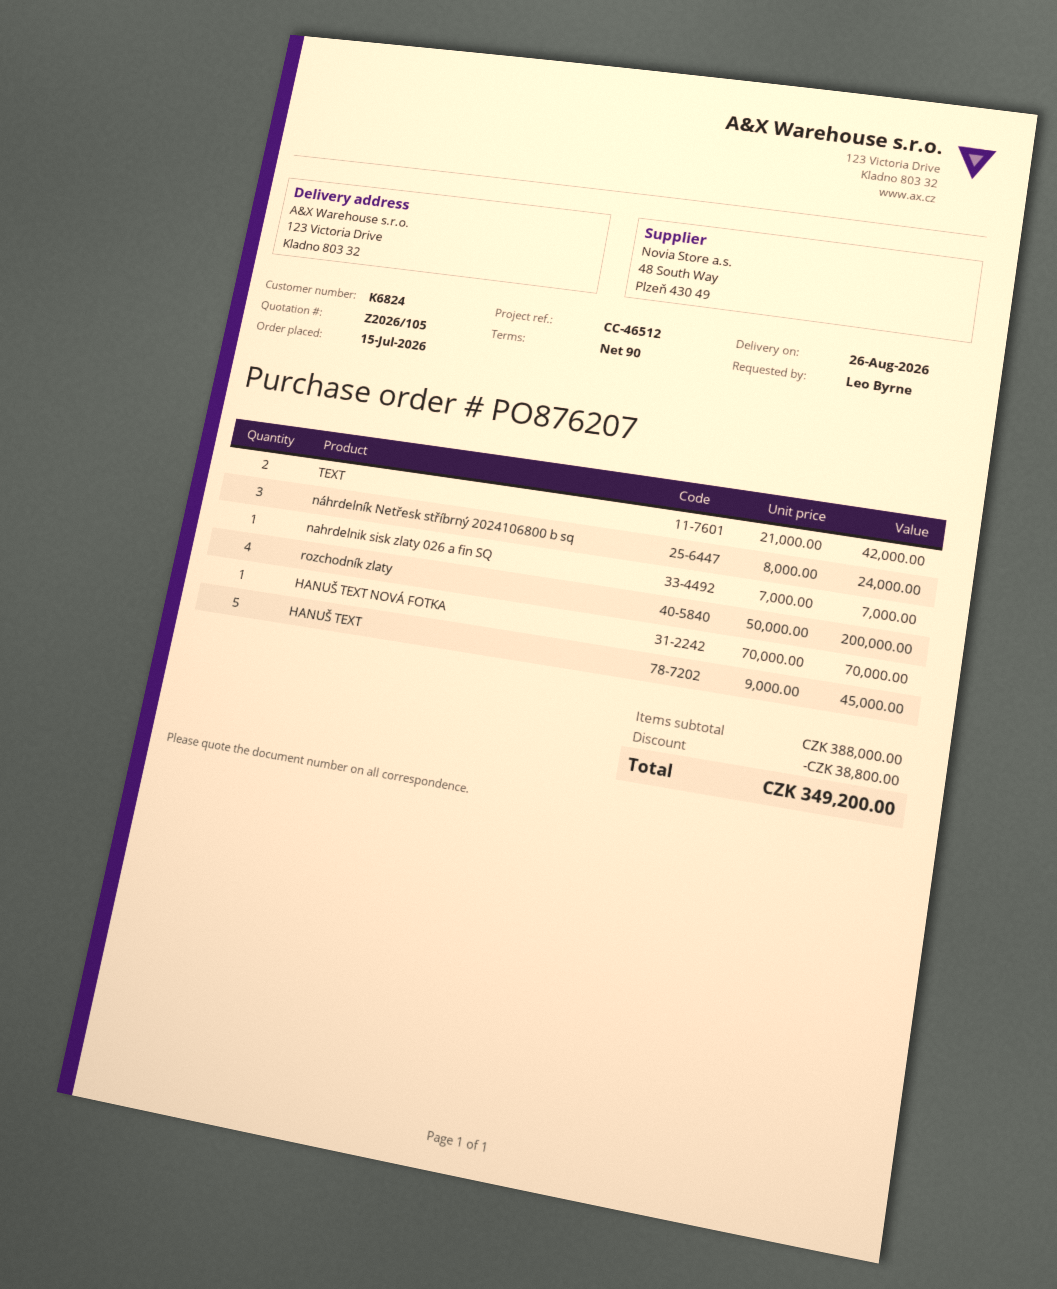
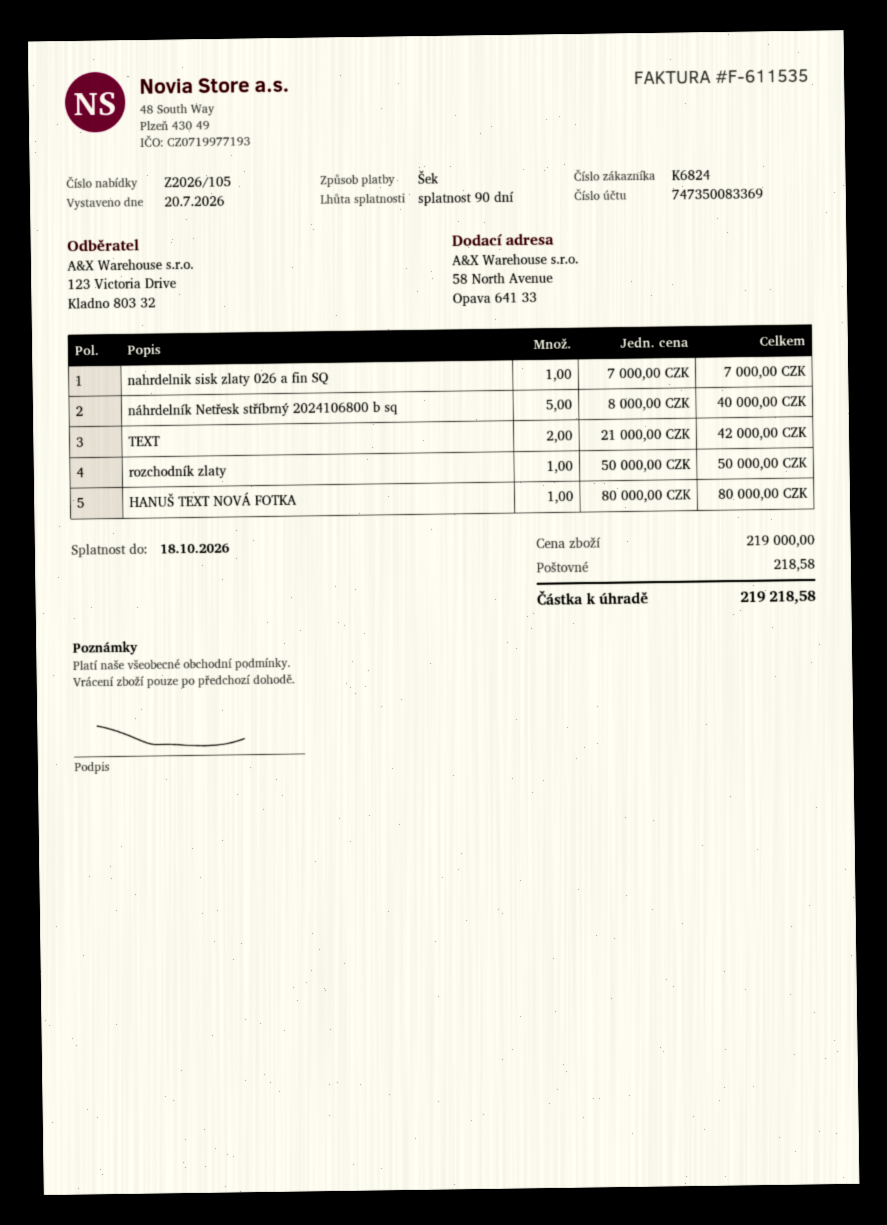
ship to: 123 Victoria Drive, Kladno 803 32 -> 58 North Avenue, Opava 641 33
náhrdelník Netřesk stříbrný 2024106800 b sq: 3 x 8000.00 = 24000.00 -> 5 x 8000.00 = 40000.00
rozchodník zlaty: 4 x 50000.00 = 200000.00 -> 1 x 50000.00 = 50000.00
HANUŠ TEXT NOVÁ FOTKA: 1 x 70000.00 = 70000.00 -> 1 x 80000.00 = 80000.00
HANUŠ TEXT: 5 x 9000.00 = 45000.00 -> none
subtotal: 388000.00 -> 219000.00
discount: 38800.00 -> none
shipping: none -> 218.58
total: 349200.00 -> 219218.58

